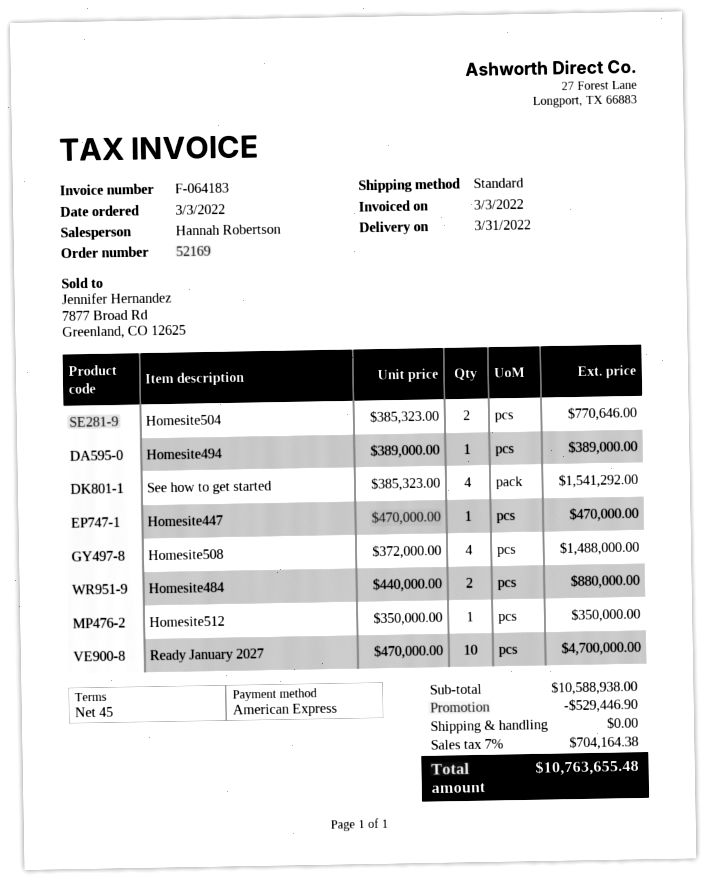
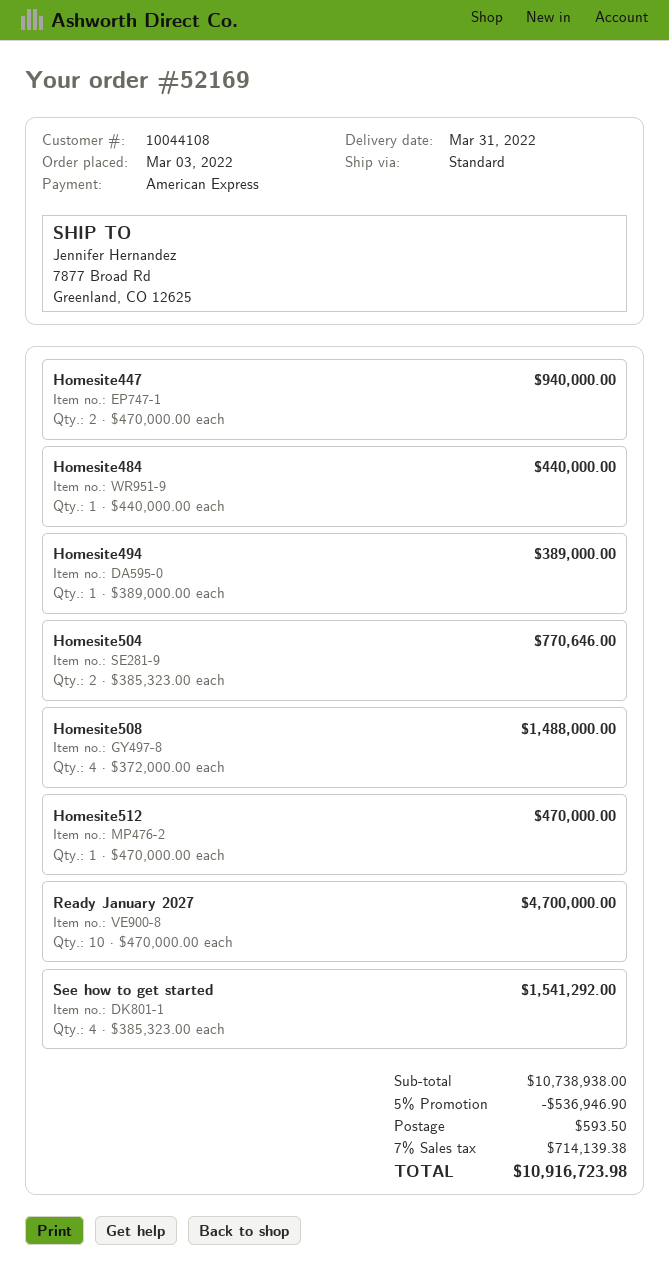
Homesite447: 1 x 470000.00 = 470000.00 -> 2 x 470000.00 = 940000.00
Homesite484: 2 x 440000.00 = 880000.00 -> 1 x 440000.00 = 440000.00
Homesite512: 1 x 350000.00 = 350000.00 -> 1 x 470000.00 = 470000.00
subtotal: 10588938.00 -> 10738938.00
discount: 529446.90 -> 536946.90
shipping: 0.00 -> 593.50
tax: 7% = 704164.38 -> 7% = 714139.38
total: 10763655.48 -> 10916723.98

